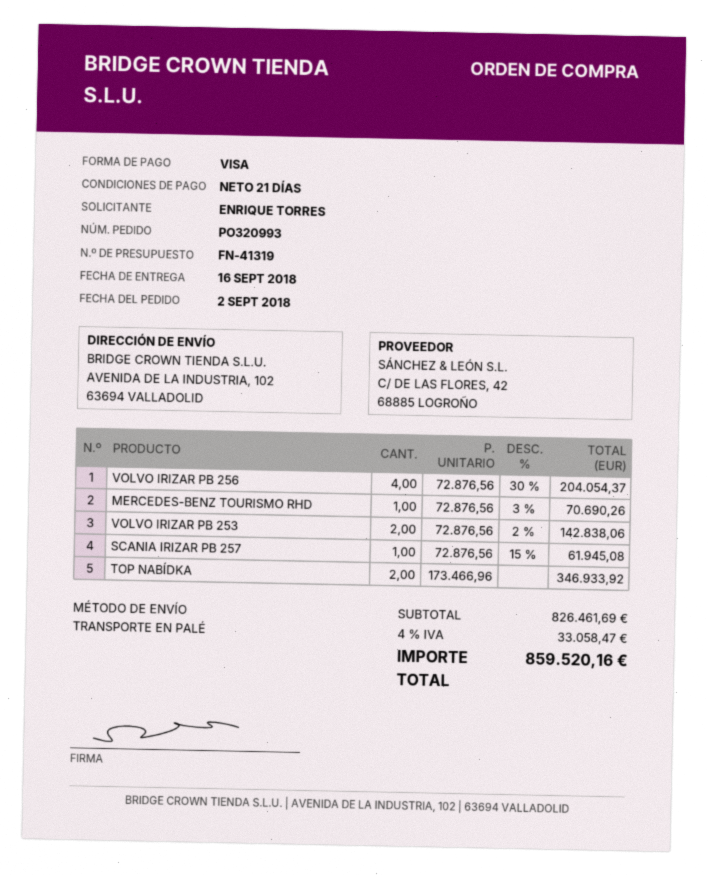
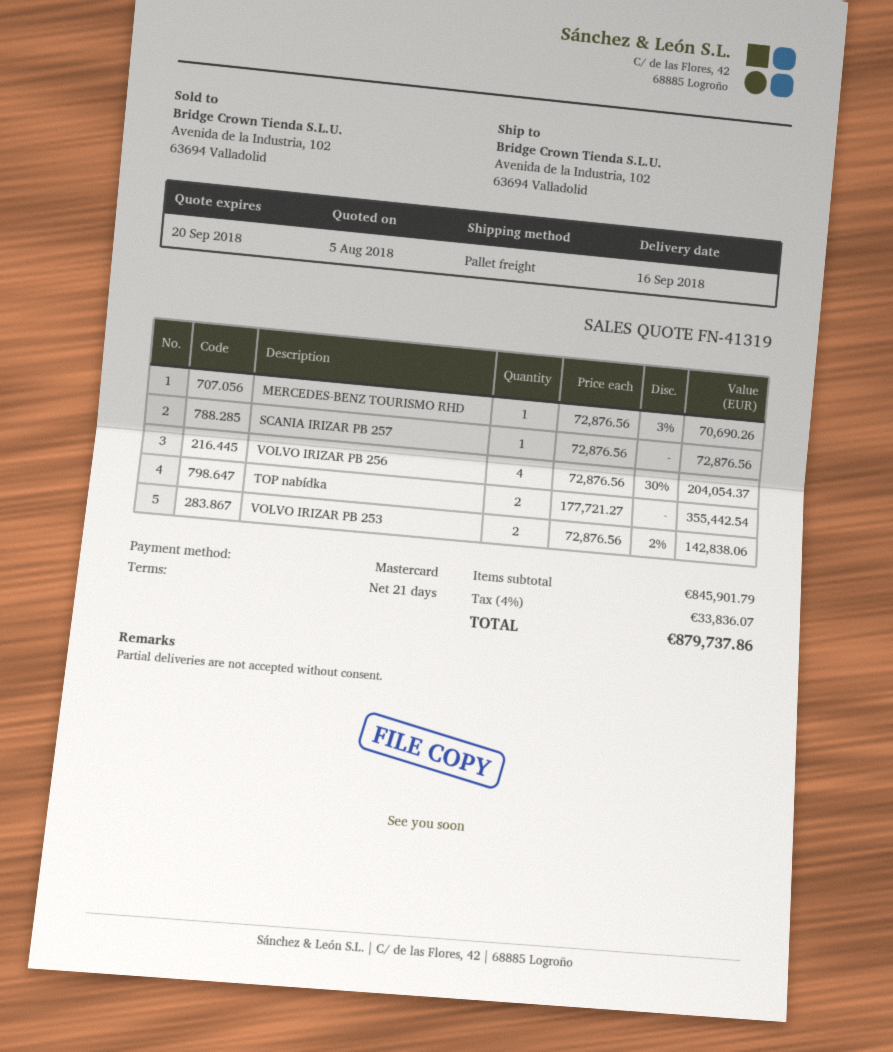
payment method: Visa -> Mastercard
SCANIA IRIZAR PB 257: 1 x 72876.56 - 15% = 61945.08 -> 1 x 72876.56 = 72876.56
TOP NABÍDKA: 2 x 173466.96 = 346933.92 -> 2 x 177721.27 = 355442.54
subtotal: 826461.69 -> 845901.79
tax: 4% = 33058.47 -> 4% = 33836.07
total: 859520.16 -> 879737.86

